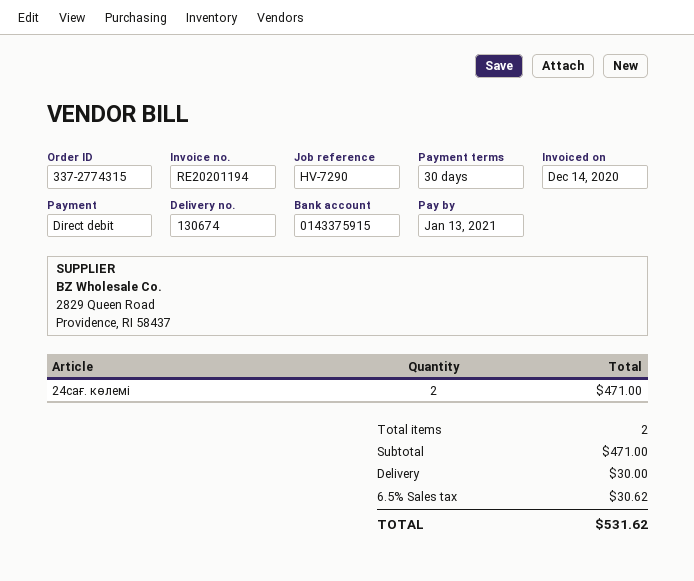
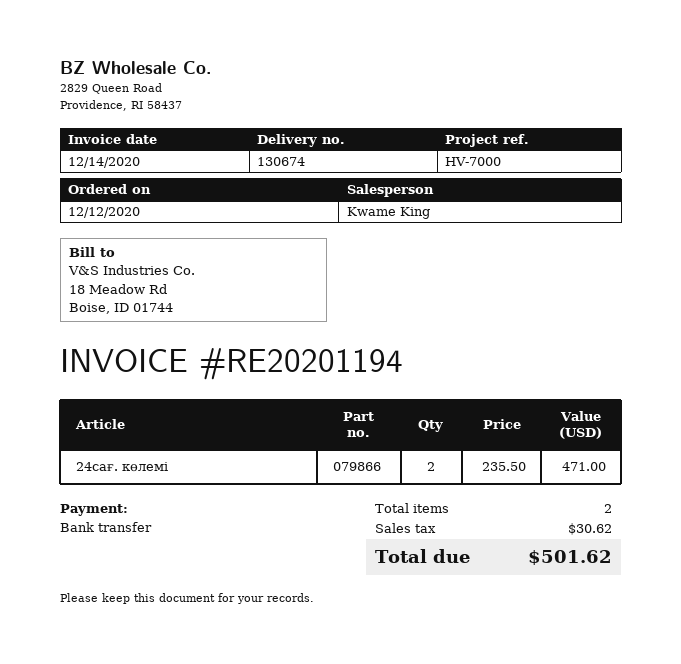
reference: HV-7290 -> HV-7000
payment method: direct debit -> bank transfer
shipping: 30.00 -> none
total: 531.62 -> 501.62

